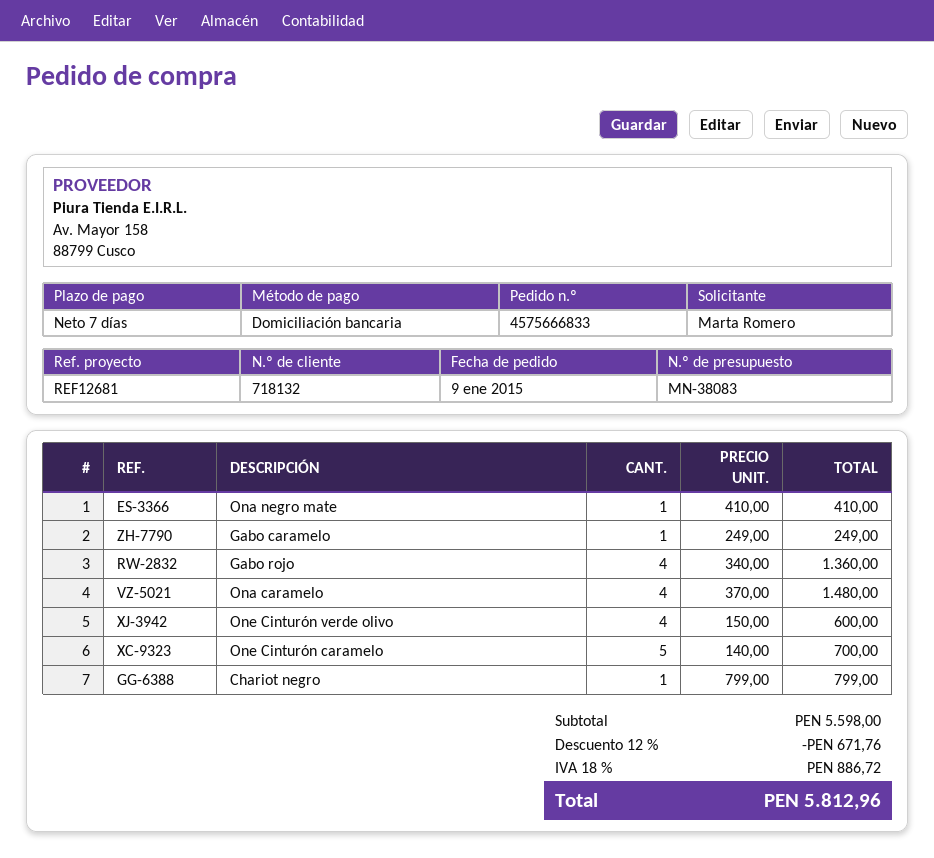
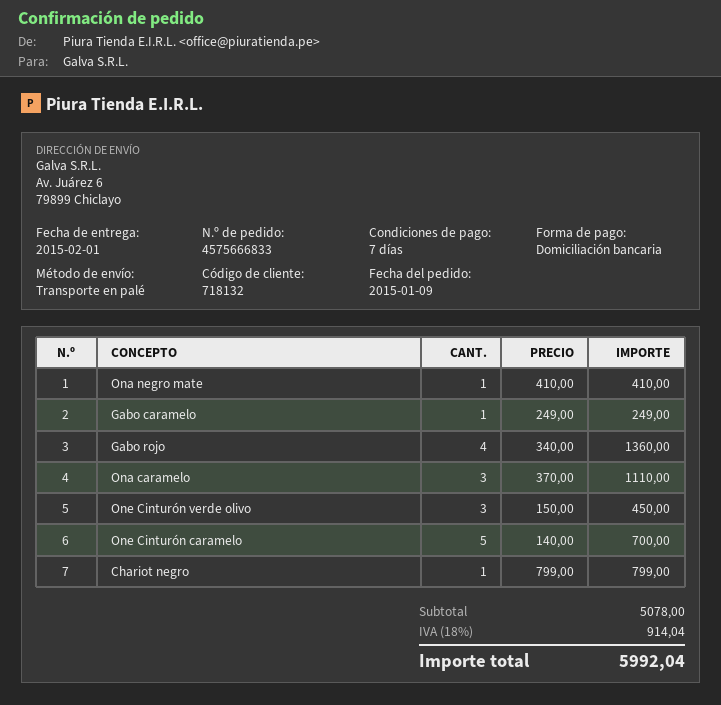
Ona caramelo: 4 x 370.00 = 1480.00 -> 3 x 370.00 = 1110.00
One Cinturón verde olivo: 4 x 150.00 = 600.00 -> 3 x 150.00 = 450.00
subtotal: 5598.00 -> 5078.00
discount: 12% = 671.76 -> none
tax: 18% = 886.72 -> 18% = 914.04
total: 5812.96 -> 5992.04

